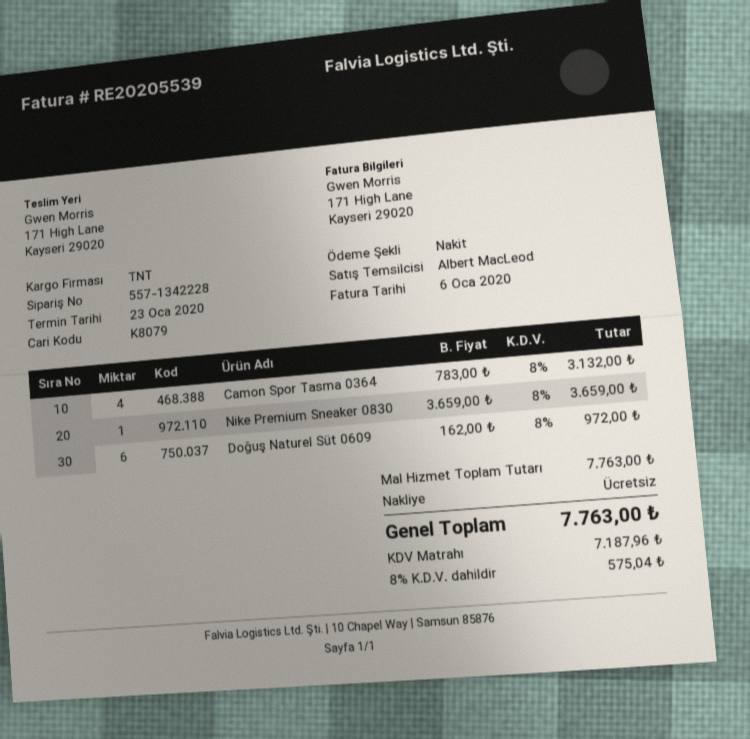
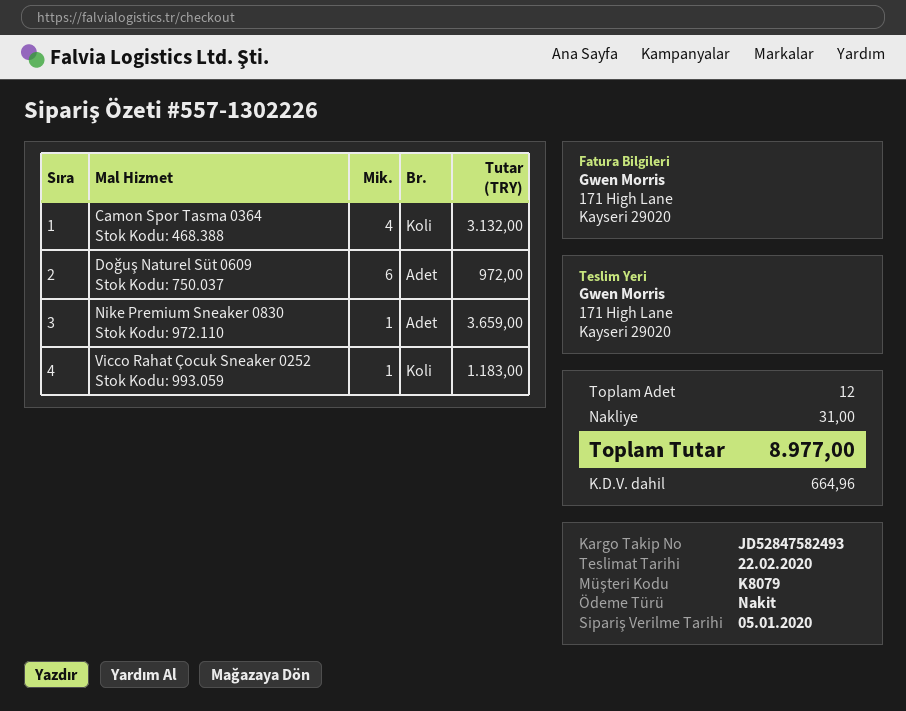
order number: 557-1342228 -> 557-1302226
delivery date: 2020-01-23 -> 2020-02-22
Vicco Rahat Çocuk Sneaker 0252: none -> 1 for 1183.00
shipping: 0.00 -> 31.00
tax: 575.04 -> 664.96
total: 7763.00 -> 8977.00

